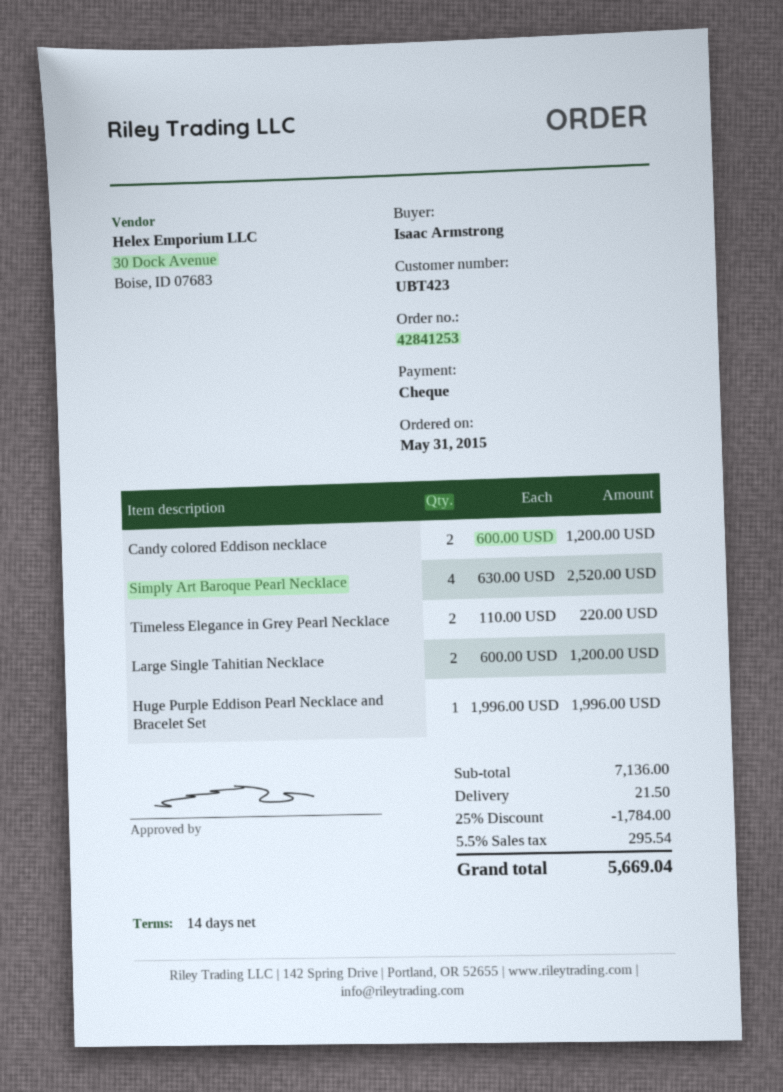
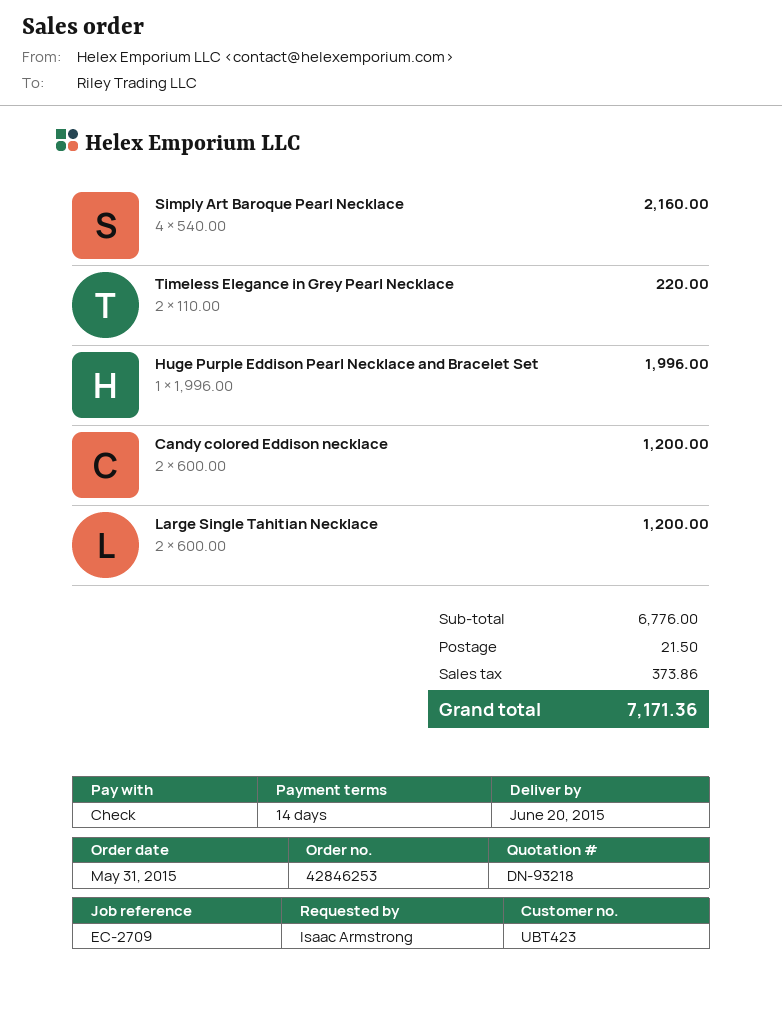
order number: 42841253 -> 42846253
Simply Art Baroque Pearl Necklace: 4 x 630.00 = 2520.00 -> 4 x 540.00 = 2160.00
subtotal: 7136.00 -> 6776.00
discount: 25% = 1784.00 -> none
tax: 295.54 -> 373.86
total: 5669.04 -> 7171.36

